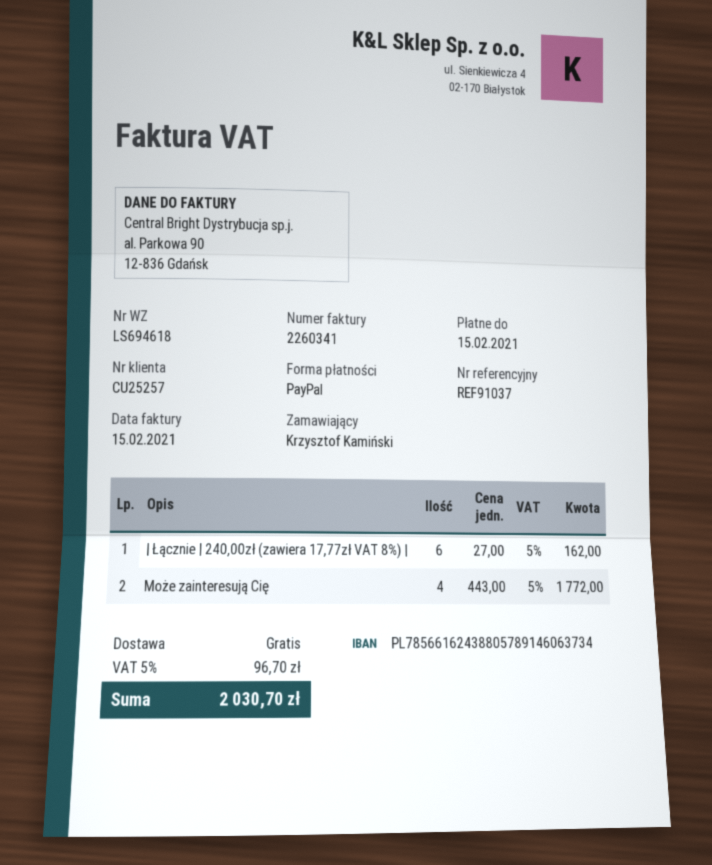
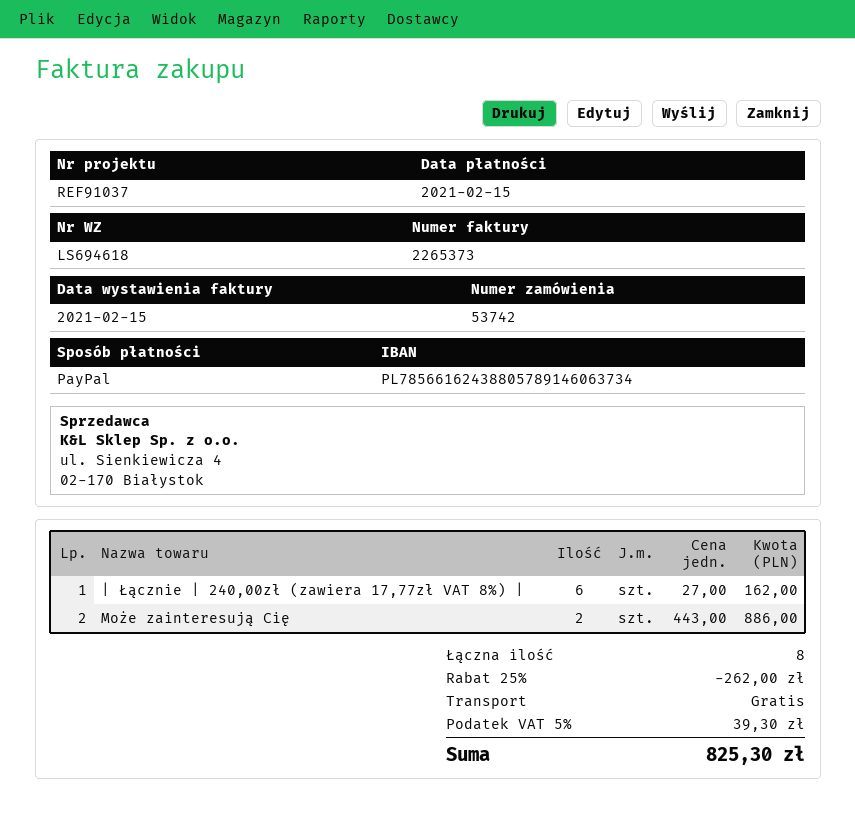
invoice number: 2260341 -> 2265373
Może zainteresują Cię: 4 x 443.00 = 1772.00 -> 2 x 443.00 = 886.00
discount: none -> 25% = 262.00
tax: 5% = 96.70 -> 5% = 39.30
total: 2030.70 -> 825.30

